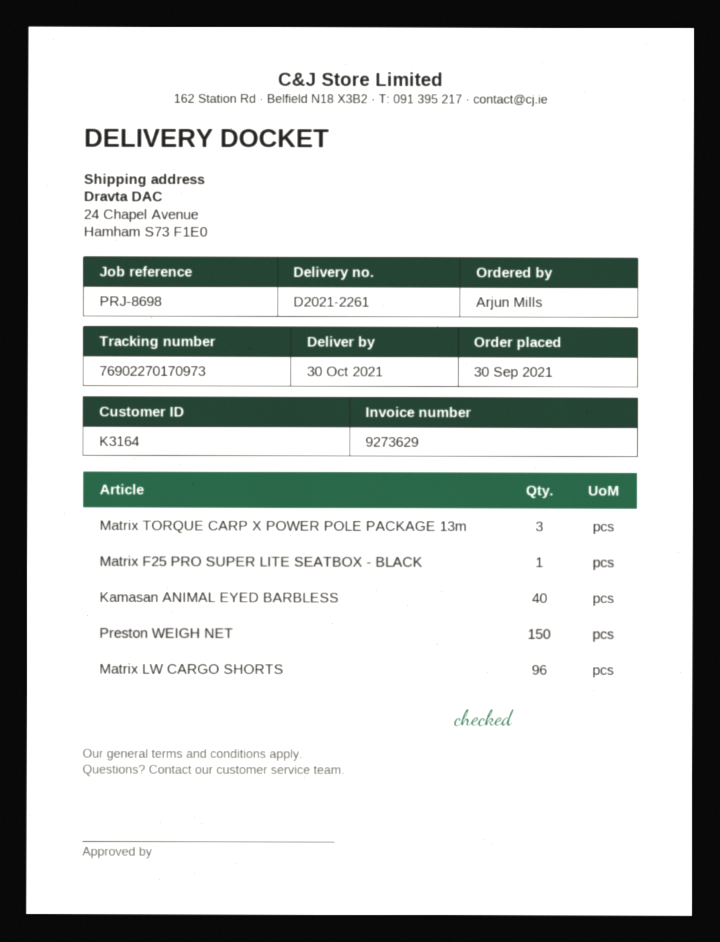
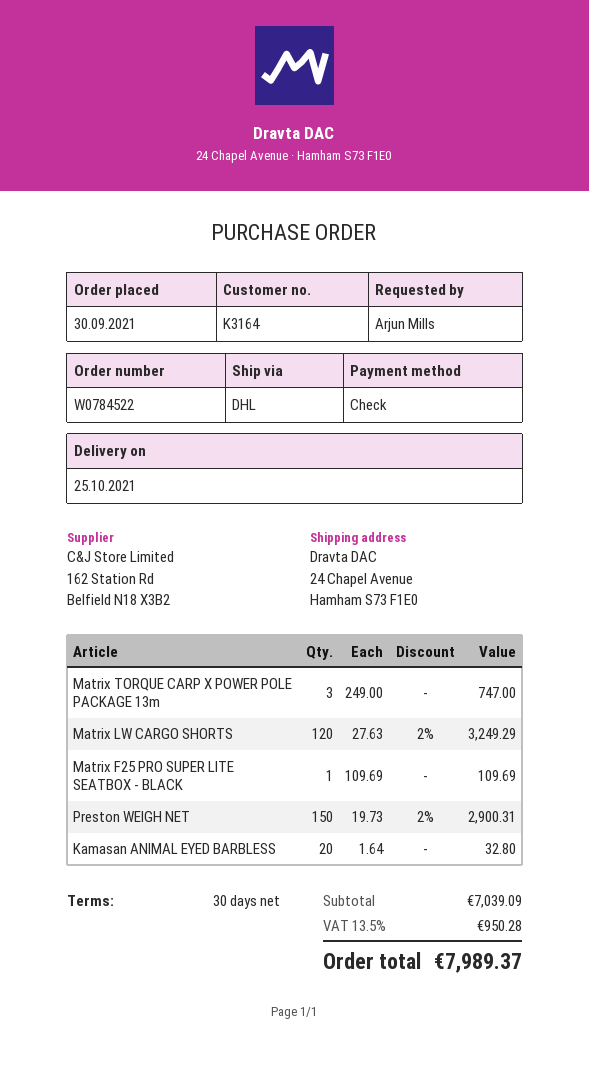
delivery date: 2021-10-30 -> 2021-10-25
Kamasan ANIMAL EYED BARBLESS: 40 -> 20
Matrix LW CARGO SHORTS: 96 -> 120

